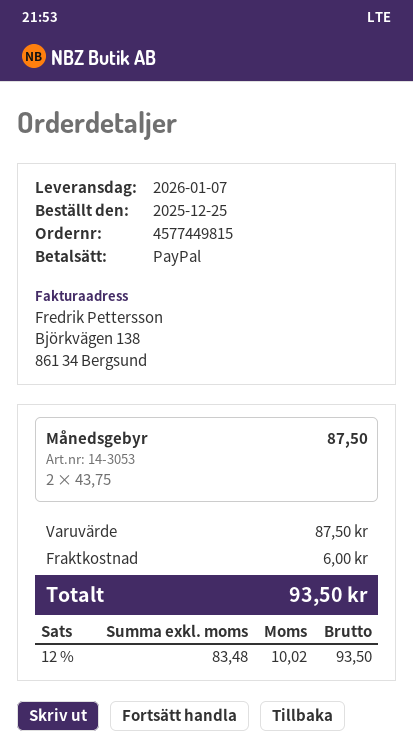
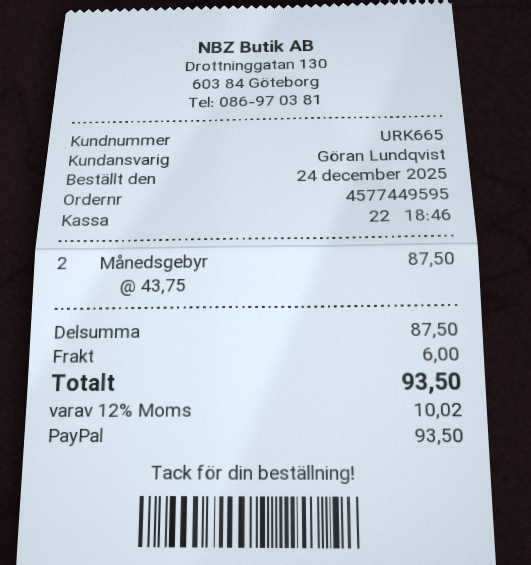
order number: 4577449815 -> 4577449595
order date: 2025-12-25 -> 2025-12-24

